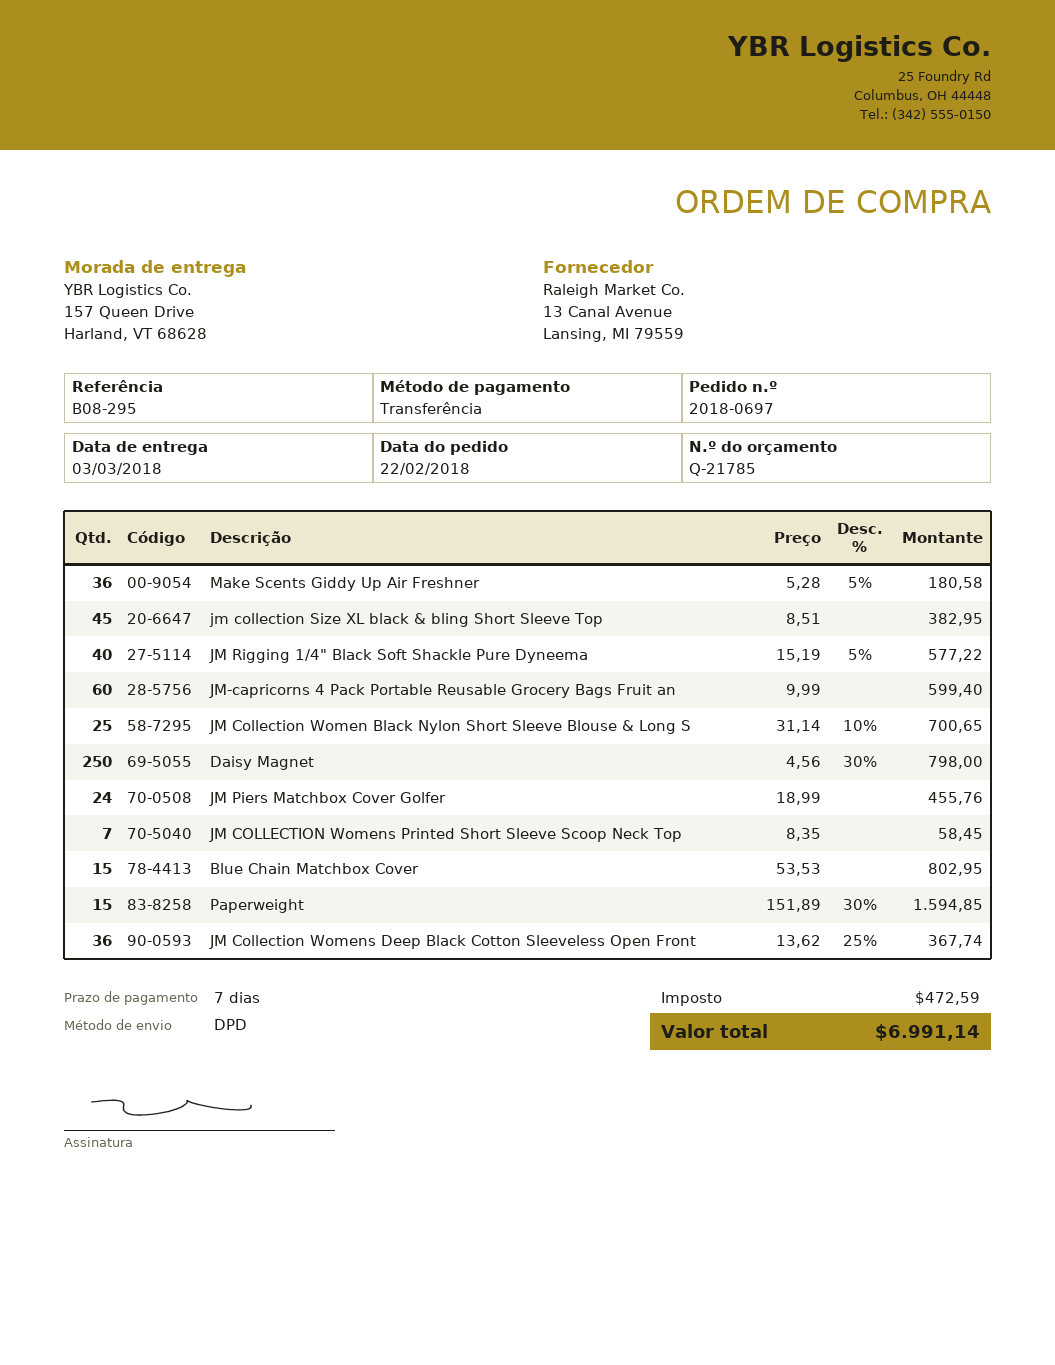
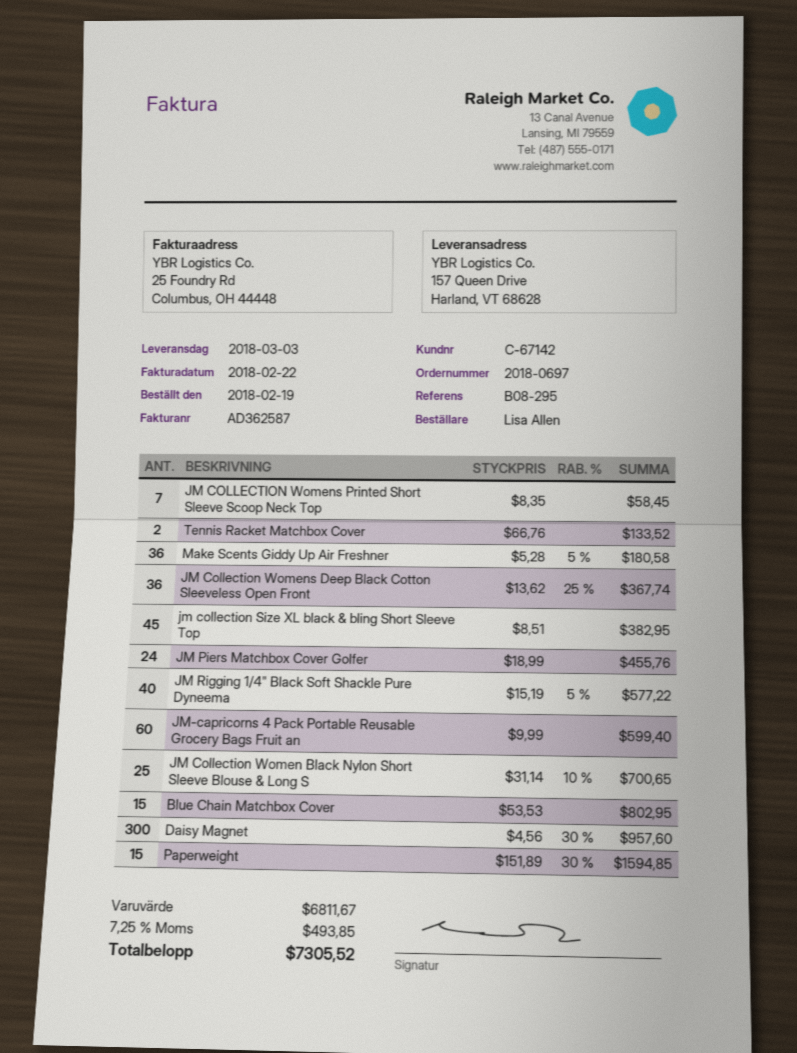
order date: 2018-02-22 -> 2018-02-19
Daisy Magnet: 250 x 4.56 - 30% = 798.00 -> 300 x 4.56 - 30% = 957.60
Tennis Racket Matchbox Cover: none -> 2 x 66.76 = 133.52
tax: 472.59 -> 493.85
total: 6991.14 -> 7305.52

